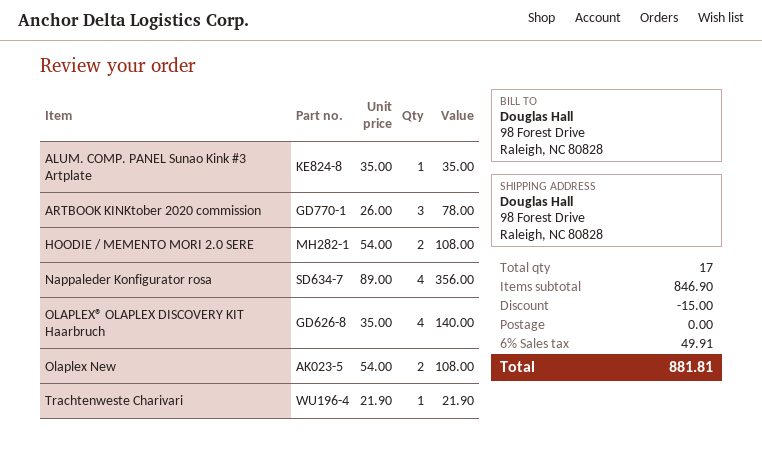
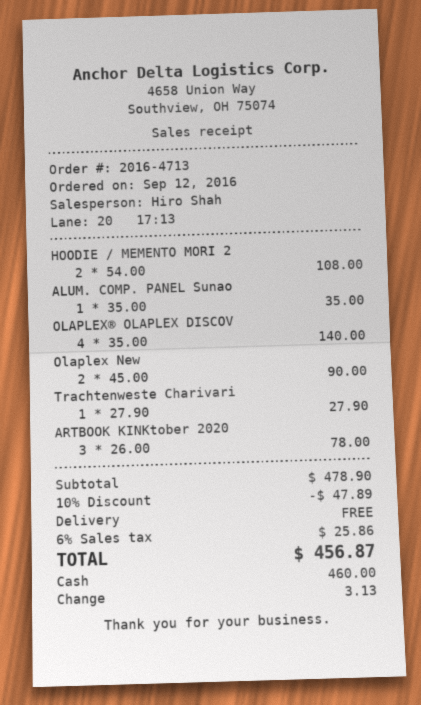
Nappaleder Konfigurator rosa: 4 x 89.00 = 356.00 -> none
Olaplex New: 2 x 54.00 = 108.00 -> 2 x 45.00 = 90.00
Trachtenweste Charivari: 1 x 21.90 = 21.90 -> 1 x 27.90 = 27.90
subtotal: 846.90 -> 478.90
discount: 15.00 -> 47.89
tax: 6% = 49.91 -> 6% = 25.86
total: 881.81 -> 456.87

